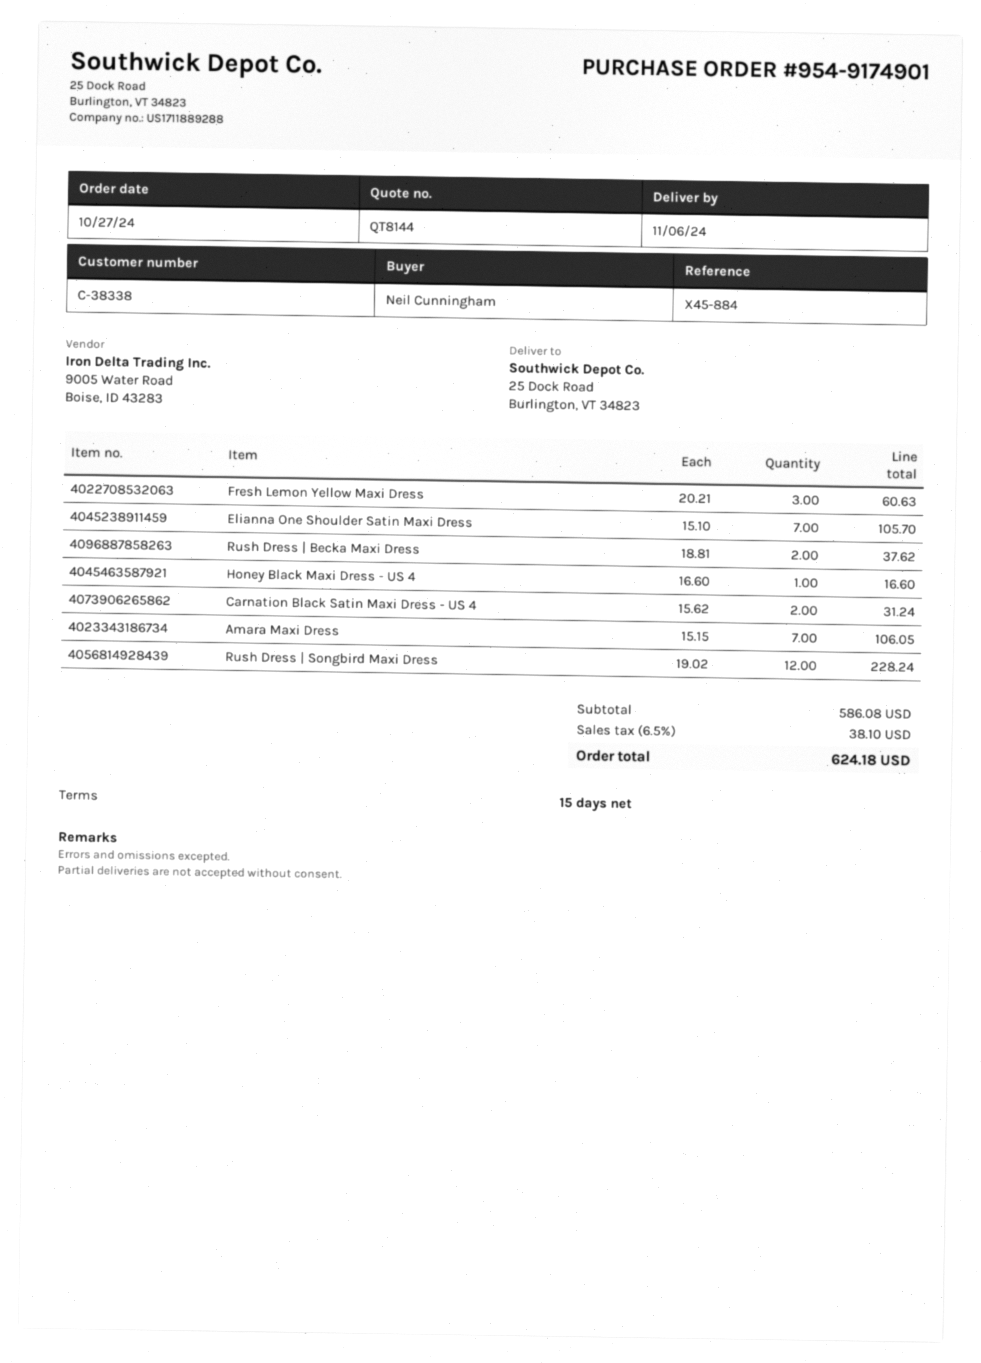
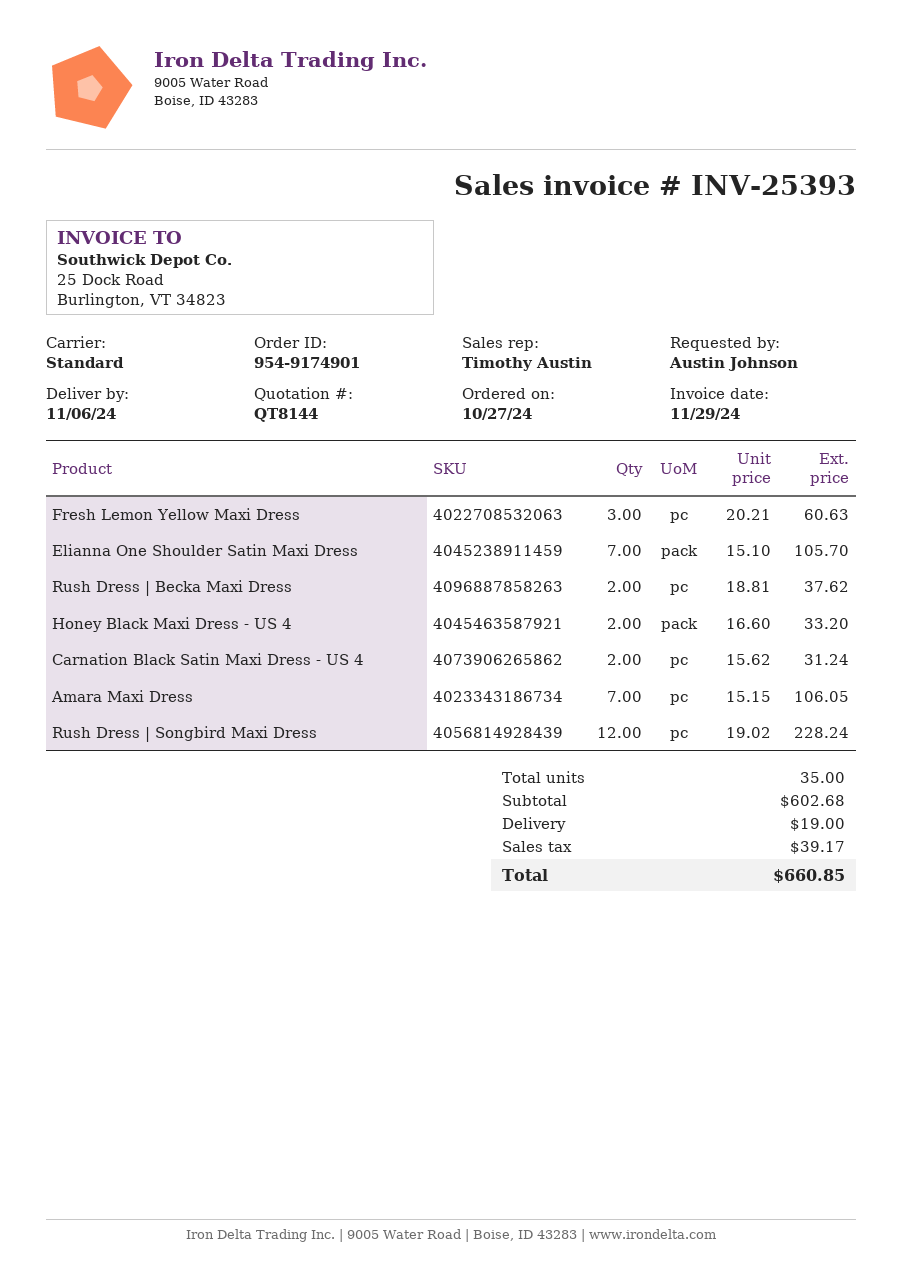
ordered by: Neil Cunningham -> Austin Johnson
Honey Black Maxi Dress - US 4: 1 x 16.60 = 16.60 -> 2 x 16.60 = 33.20
subtotal: 586.08 -> 602.68
shipping: none -> 19.00
tax: 38.10 -> 39.17
total: 624.18 -> 660.85

